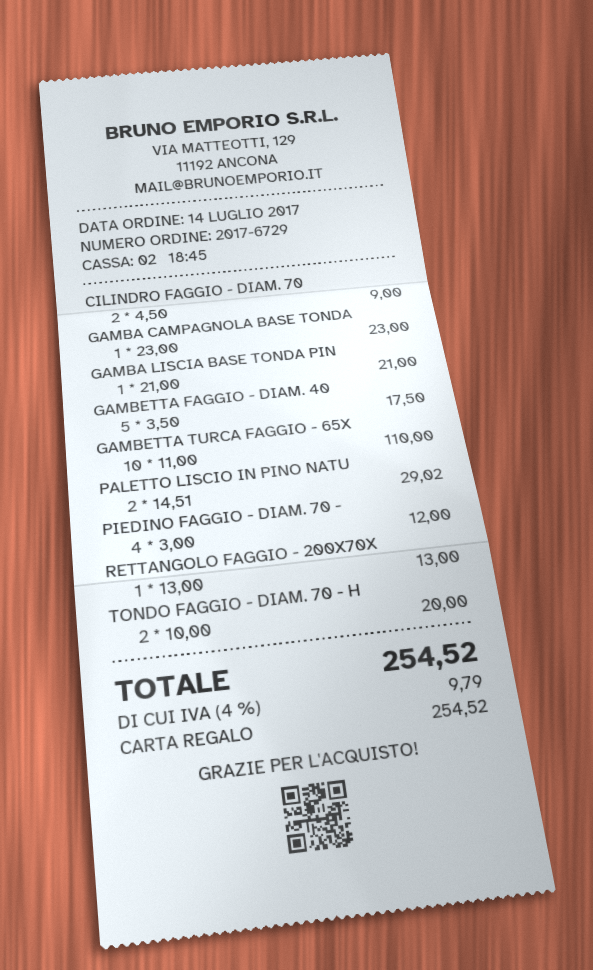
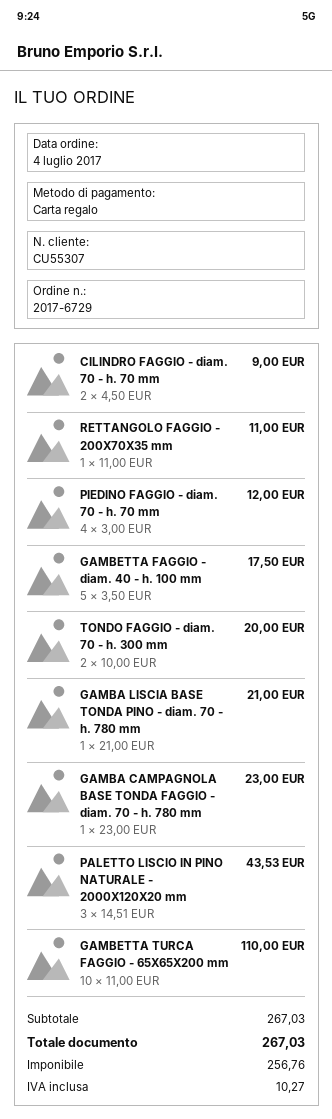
order date: 2017-07-14 -> 2017-07-04
PALETTO LISCIO IN PINO NATU: 2 x 14.51 = 29.02 -> 3 x 14.51 = 43.53
RETTANGOLO FAGGIO - 200X70X: 1 x 13.00 = 13.00 -> 1 x 11.00 = 11.00
tax: 9.79 -> 10.27
total: 254.52 -> 267.03

